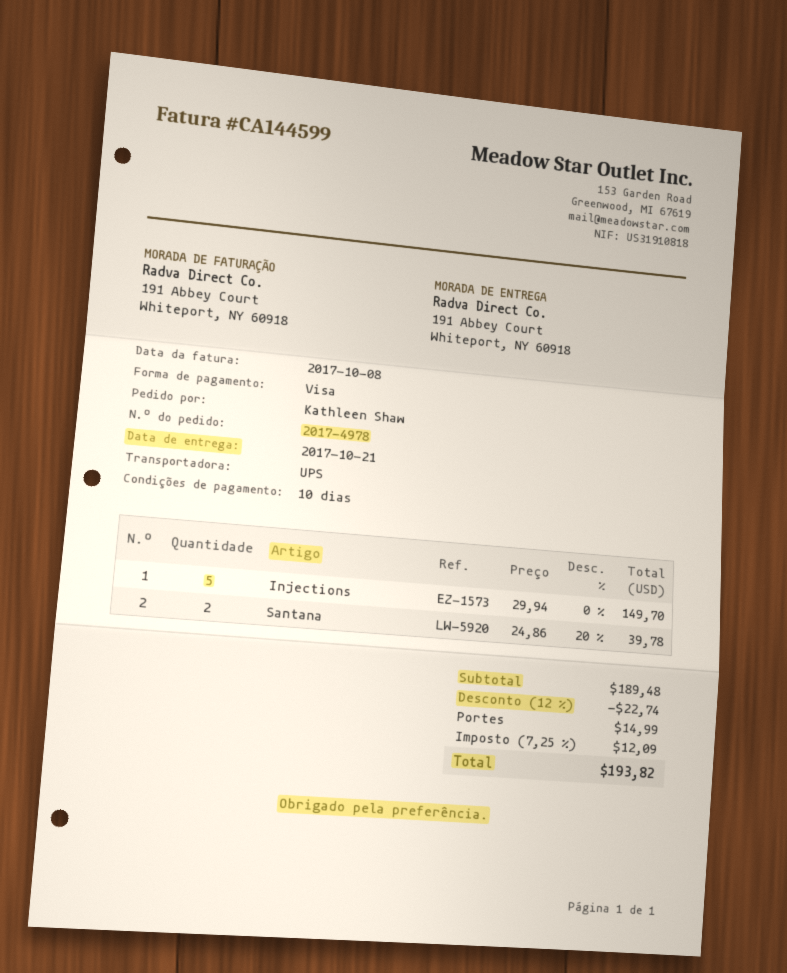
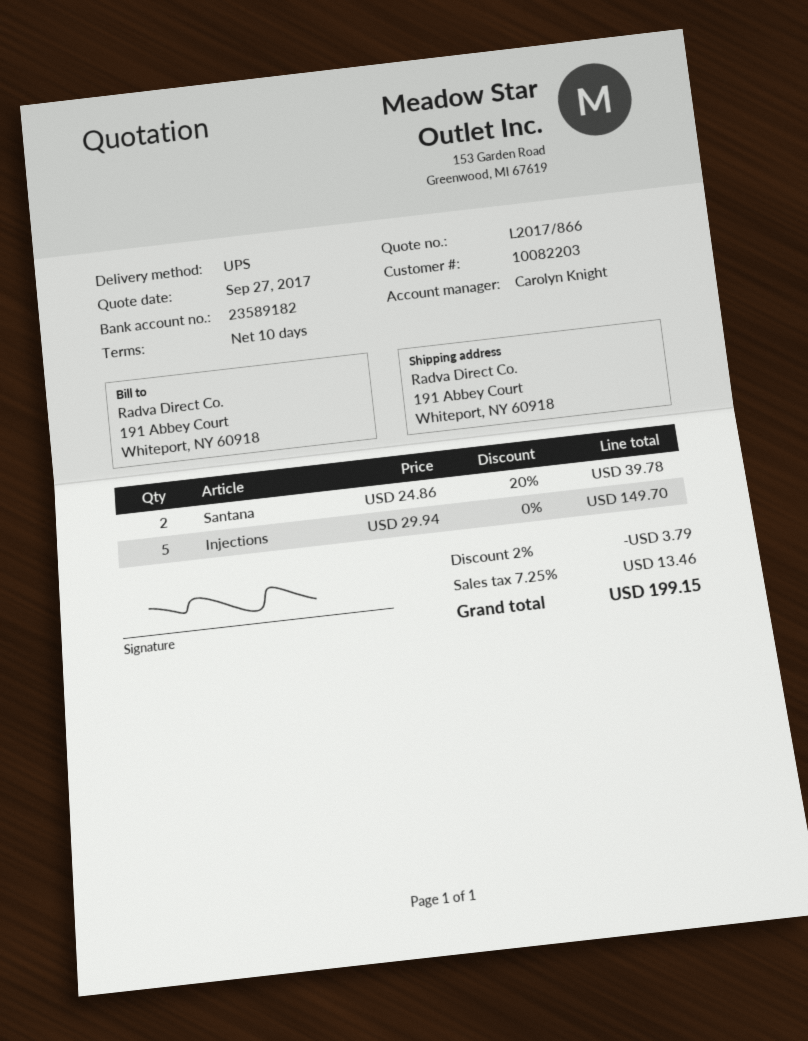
discount: 12% = 22.74 -> 2% = 3.79
shipping: 14.99 -> none
tax: 7.25% = 12.09 -> 7.25% = 13.46
total: 193.82 -> 199.15

